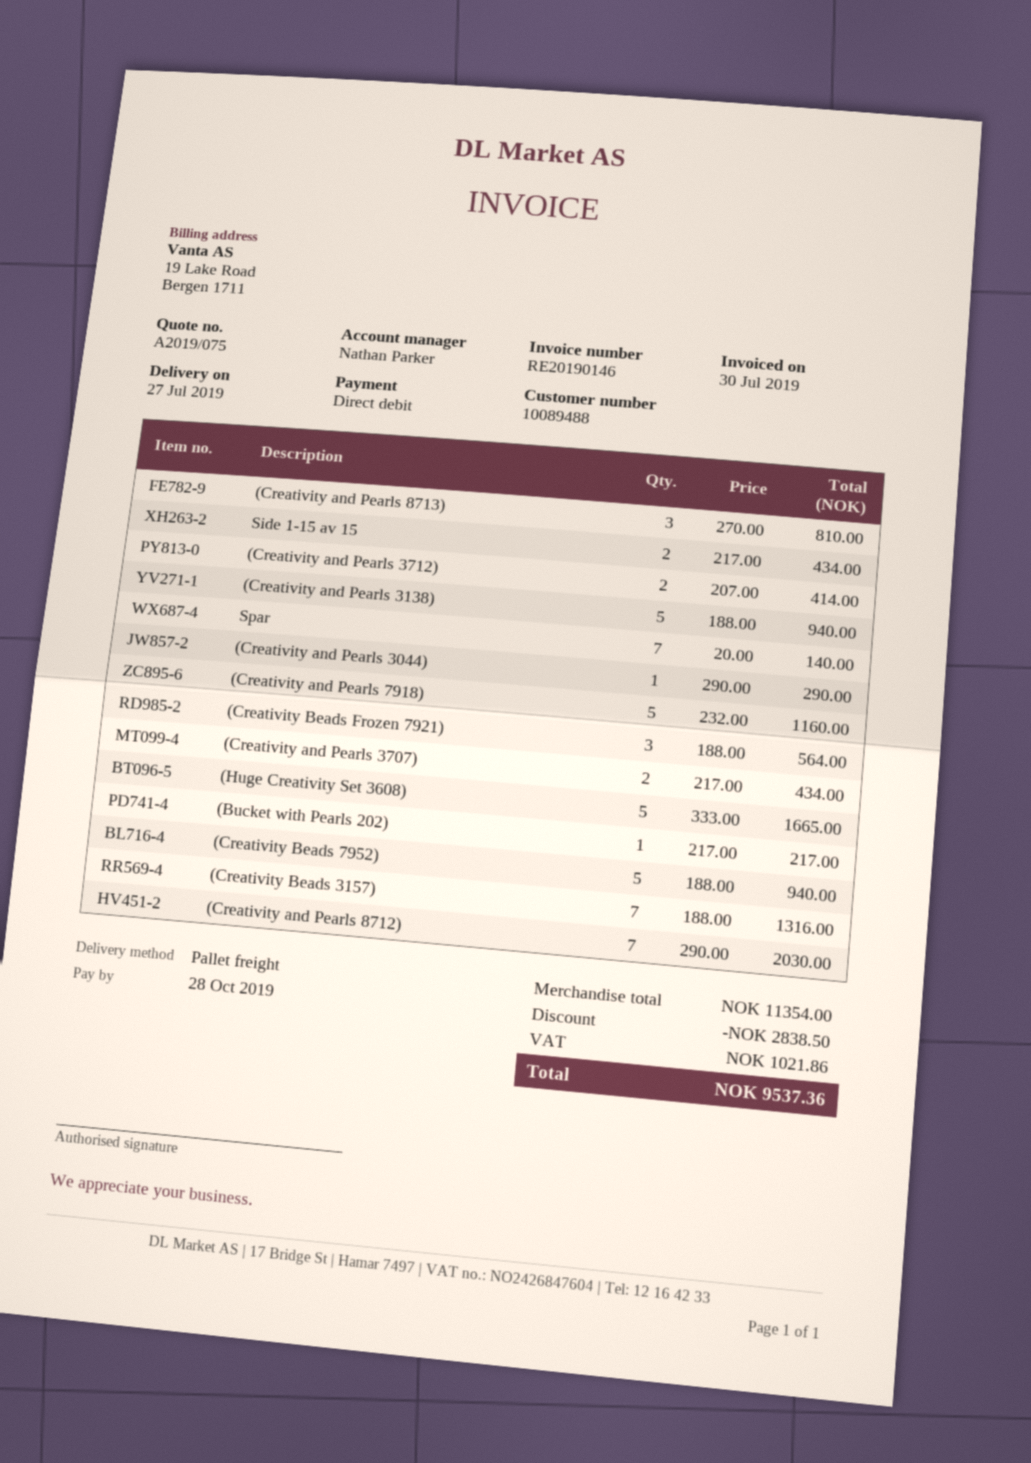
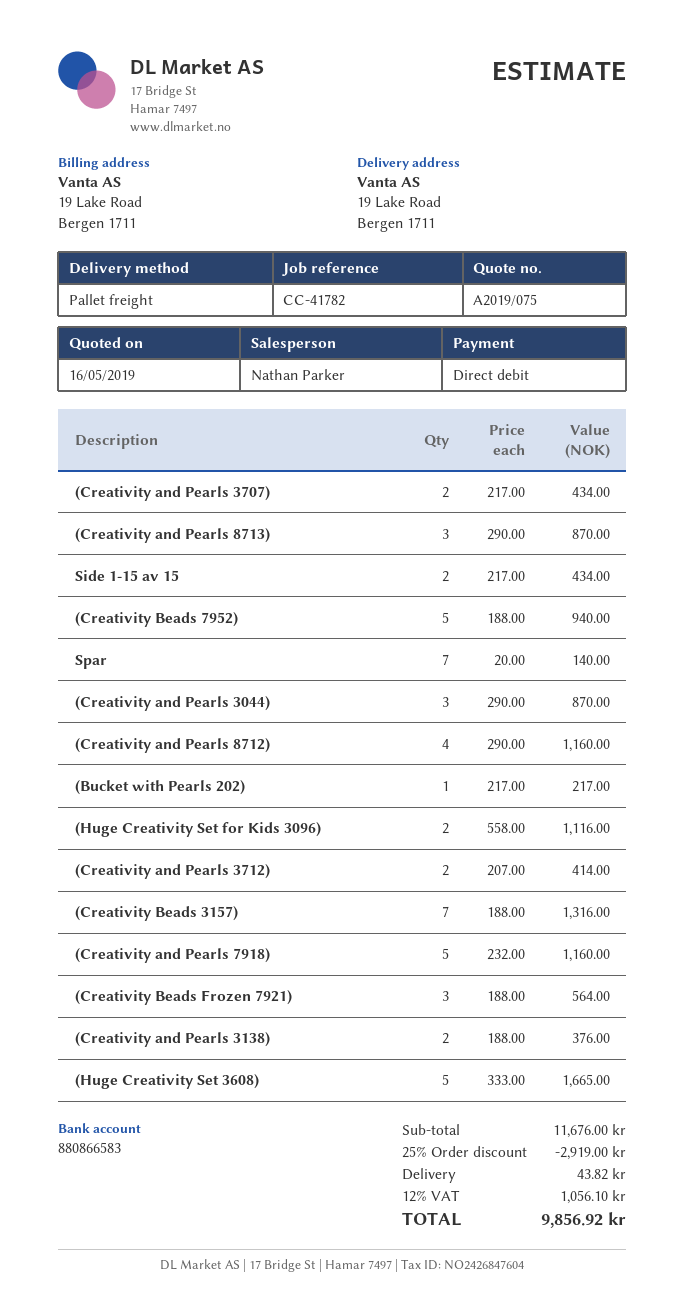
(Creativity and Pearls 8713): 3 x 270.00 = 810.00 -> 3 x 290.00 = 870.00
(Creativity and Pearls 3138): 5 x 188.00 = 940.00 -> 2 x 188.00 = 376.00
(Creativity and Pearls 3044): 1 x 290.00 = 290.00 -> 3 x 290.00 = 870.00
(Creativity and Pearls 8712): 7 x 290.00 = 2030.00 -> 4 x 290.00 = 1160.00
(Huge Creativity Set for Kids 3096): none -> 2 x 558.00 = 1116.00
subtotal: 11354.00 -> 11676.00
discount: 2838.50 -> 2919.00
shipping: none -> 43.82
tax: 1021.86 -> 1056.10
total: 9537.36 -> 9856.92

